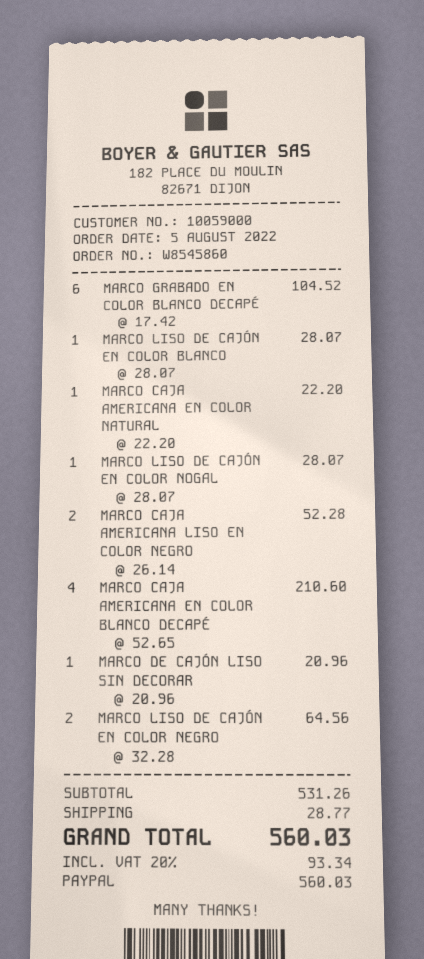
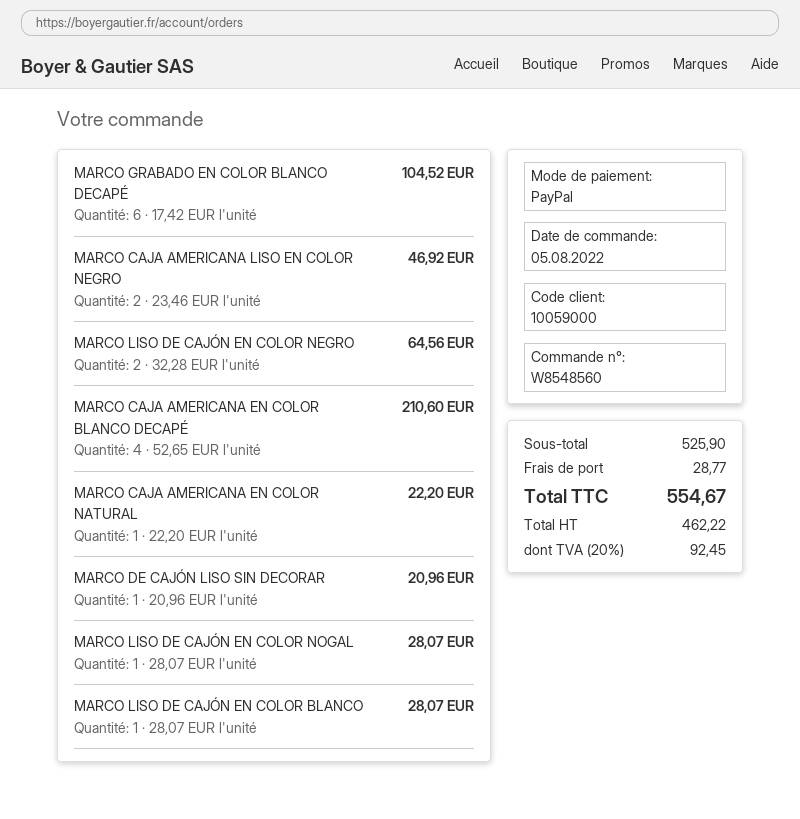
order number: W8545860 -> W8548560
MARCO CAJA AMERICANA LISO EN COLOR NEGRO: 2 x 26.14 = 52.28 -> 2 x 23.46 = 46.92
subtotal: 531.26 -> 525.90
tax: 20% = 93.34 -> 20% = 92.45
total: 560.03 -> 554.67

